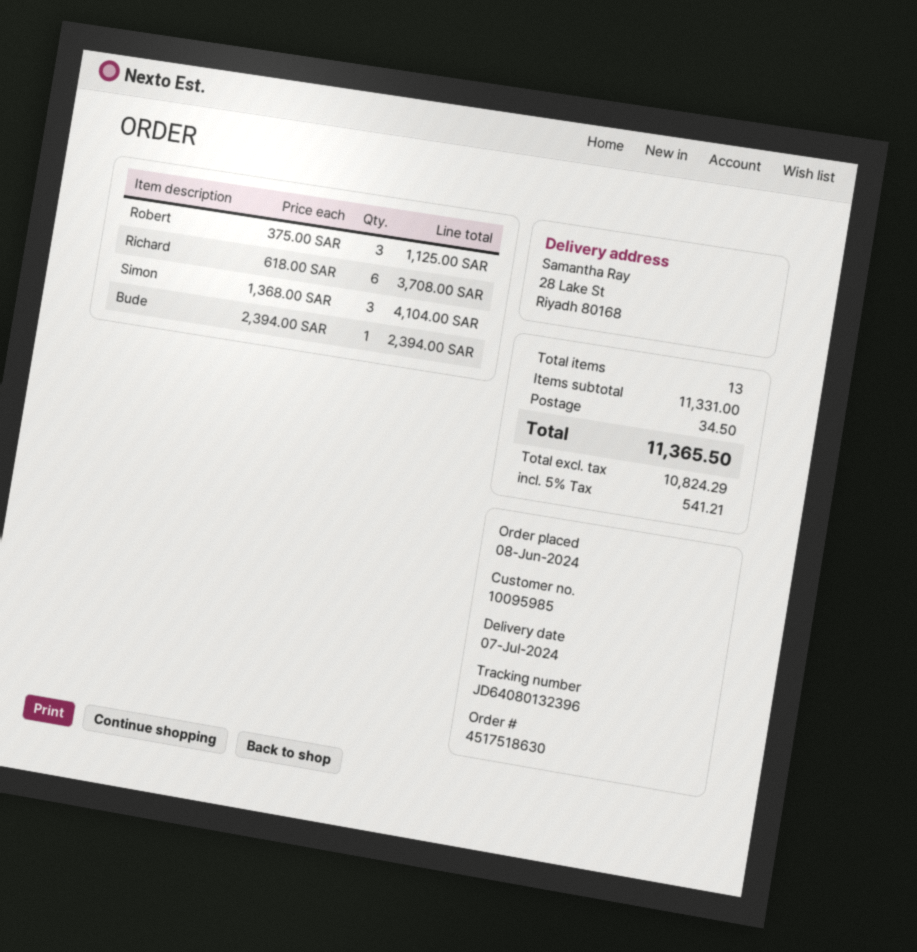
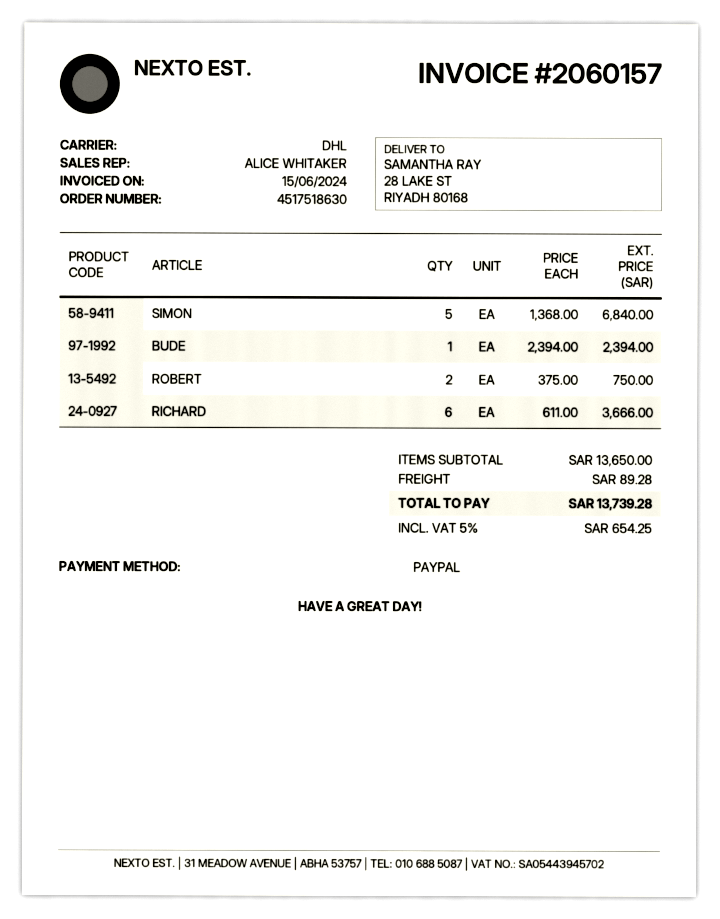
Robert: 3 x 375.00 = 1125.00 -> 2 x 375.00 = 750.00
Richard: 6 x 618.00 = 3708.00 -> 6 x 611.00 = 3666.00
Simon: 3 x 1368.00 = 4104.00 -> 5 x 1368.00 = 6840.00
subtotal: 11331.00 -> 13650.00
shipping: 34.50 -> 89.28
tax: 5% = 541.21 -> 5% = 654.25
total: 11365.50 -> 13739.28

